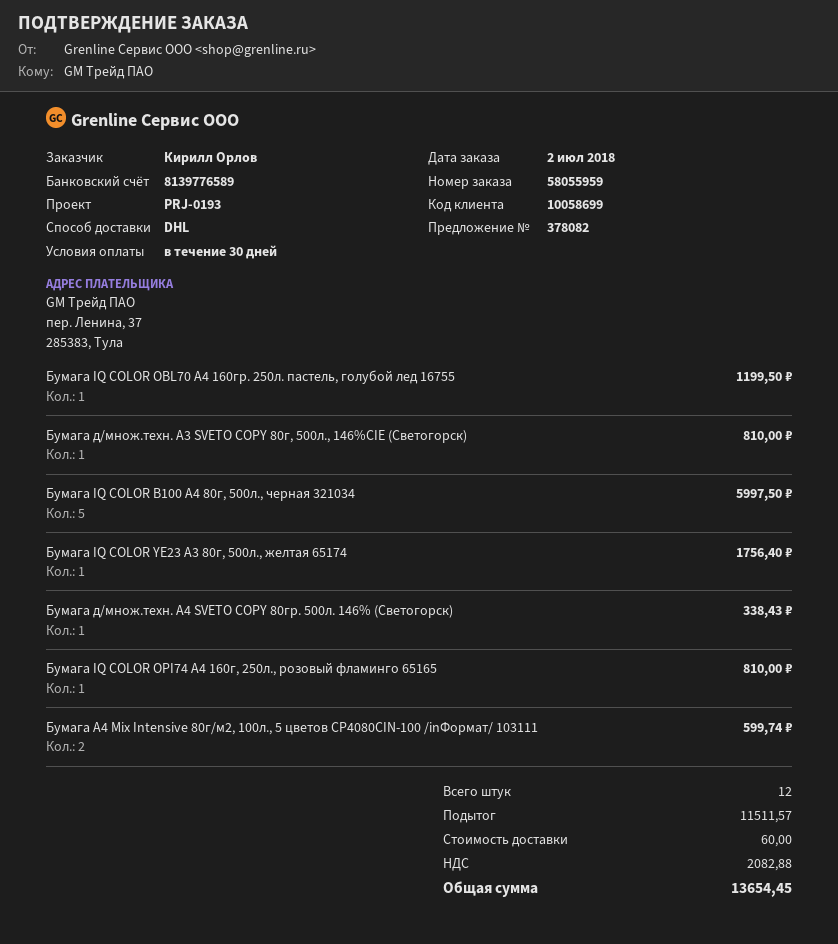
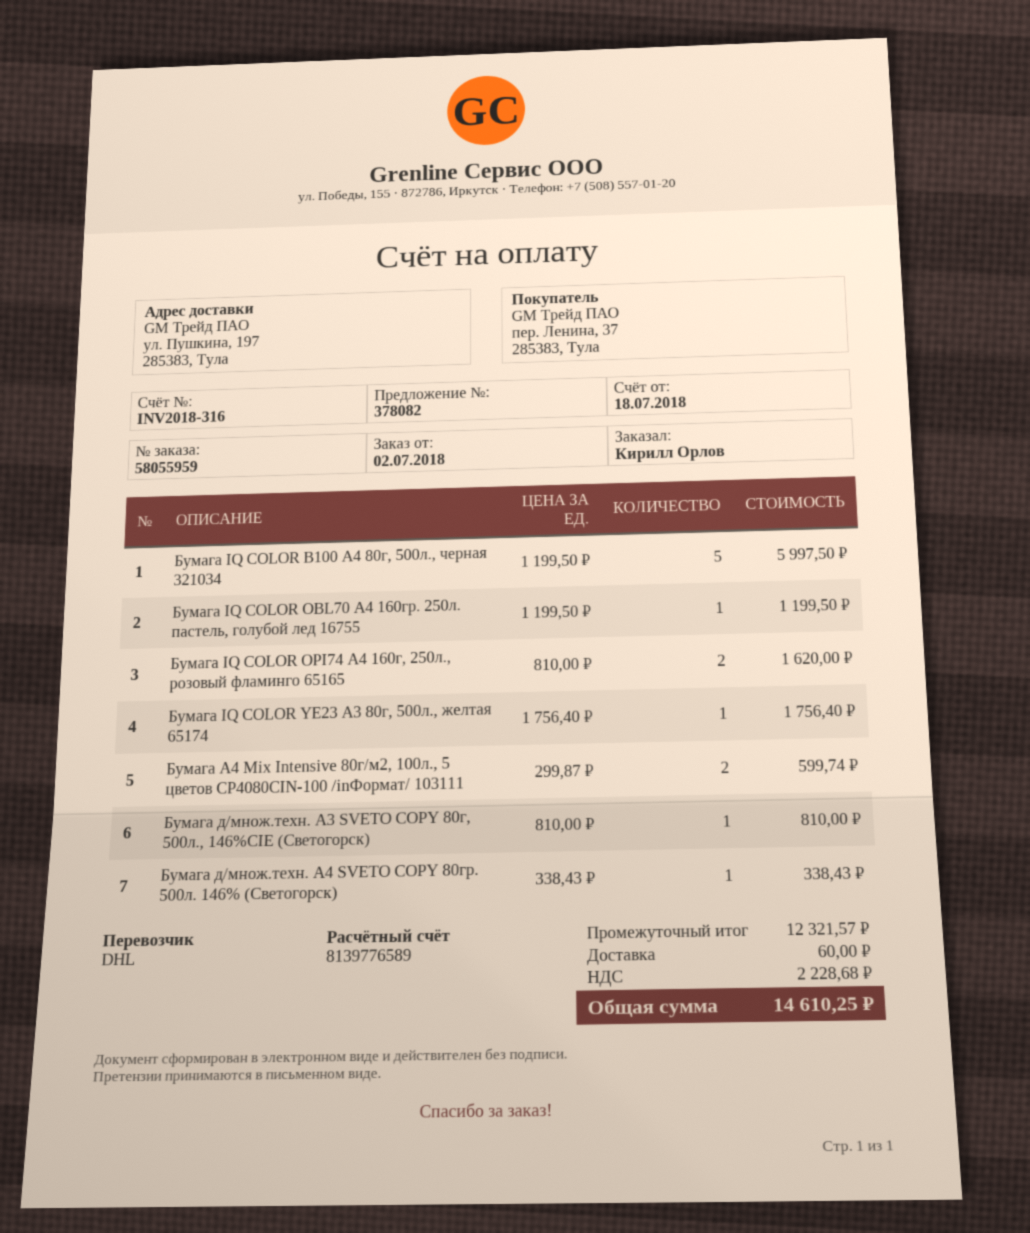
Бумага IQ COLOR OPI74 А4 160г, 250л., розовый фламинго 65165: 1 for 810.00 -> 2 for 1620.00
subtotal: 11511.57 -> 12321.57
tax: 2082.88 -> 2228.68
total: 13654.45 -> 14610.25

